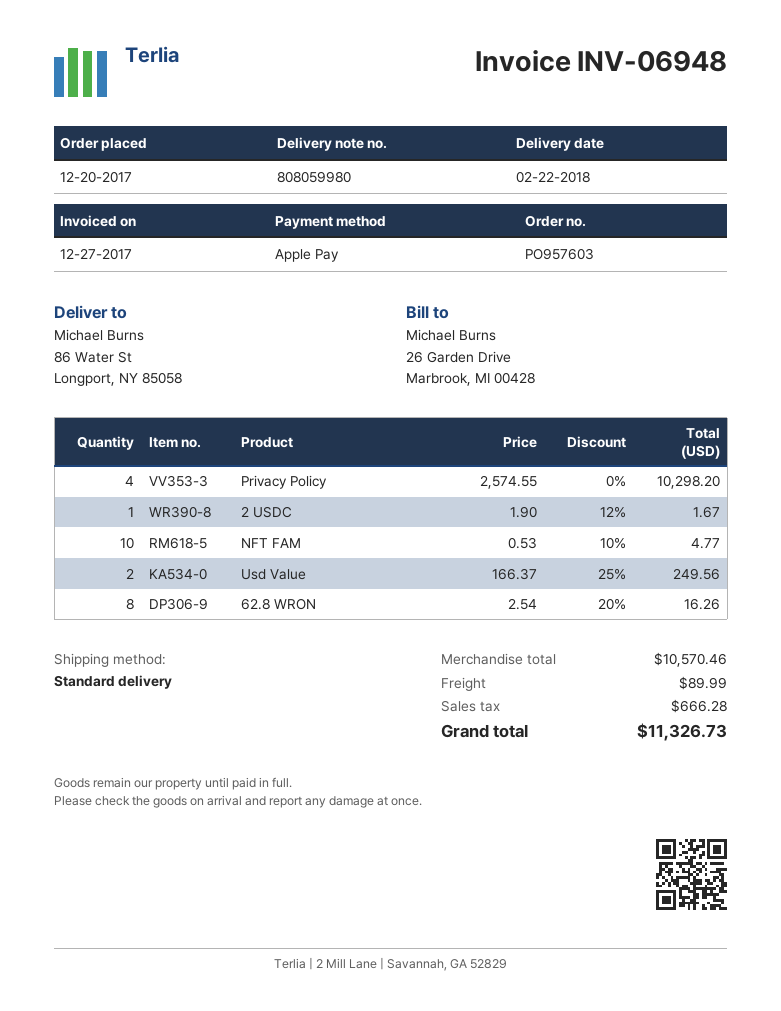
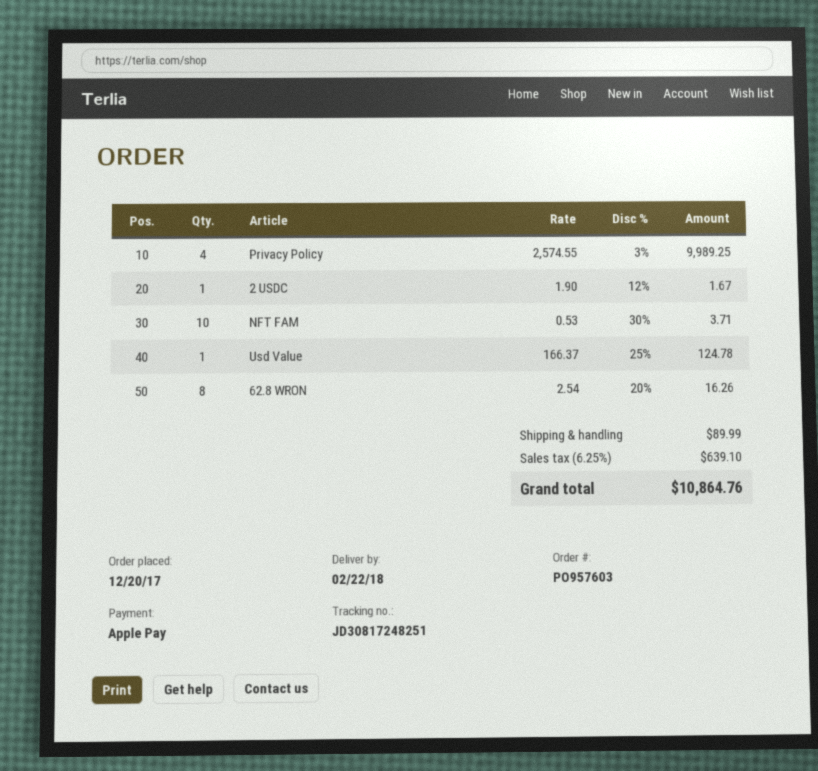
Privacy Policy: 4 x 2574.55 = 10298.20 -> 4 x 2574.55 - 3% = 9989.25
NFT FAM: 10 x 0.53 - 10% = 4.77 -> 10 x 0.53 - 30% = 3.71
Usd Value: 2 x 166.37 - 25% = 249.56 -> 1 x 166.37 - 25% = 124.78
tax: 666.28 -> 639.10
total: 11326.73 -> 10864.76

